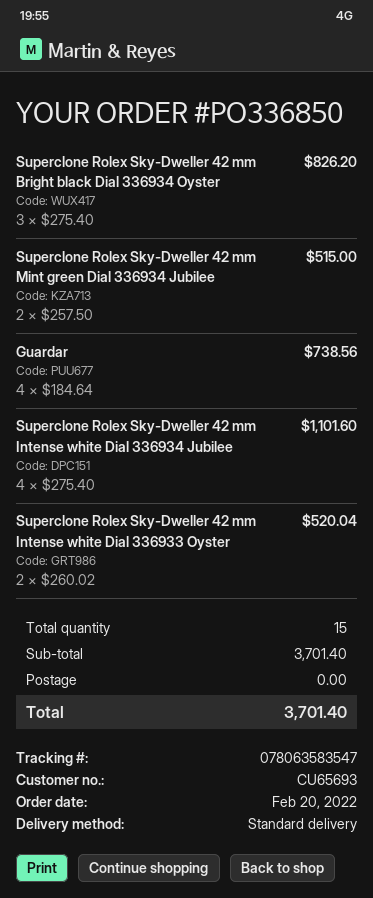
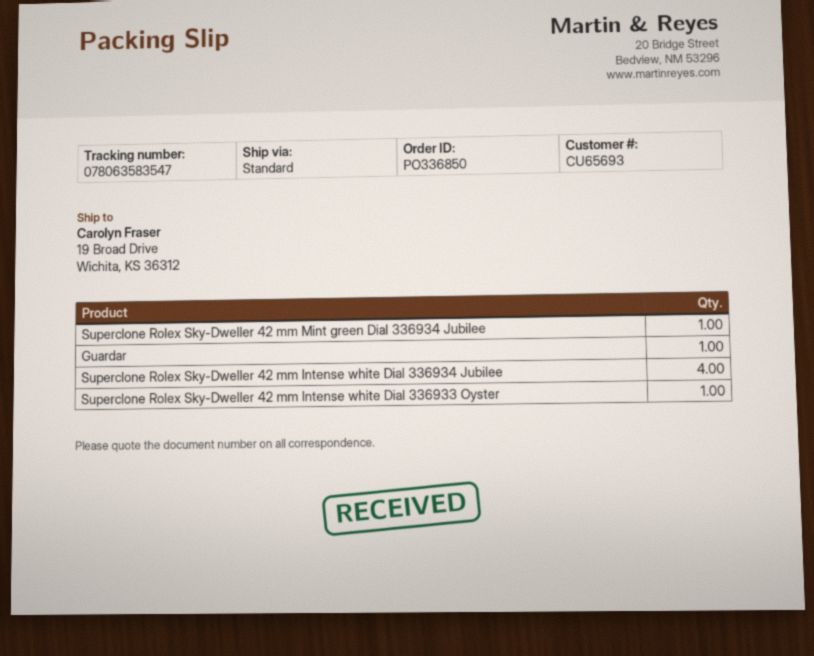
Superclone Rolex Sky-Dweller 42 mm Bright black Dial 336934 Oyster: 3 -> none
Superclone Rolex Sky-Dweller 42 mm Mint green Dial 336934 Jubilee: 2 -> 1
Guardar: 4 -> 1
Superclone Rolex Sky-Dweller 42 mm Intense white Dial 336933 Oyster: 2 -> 1

